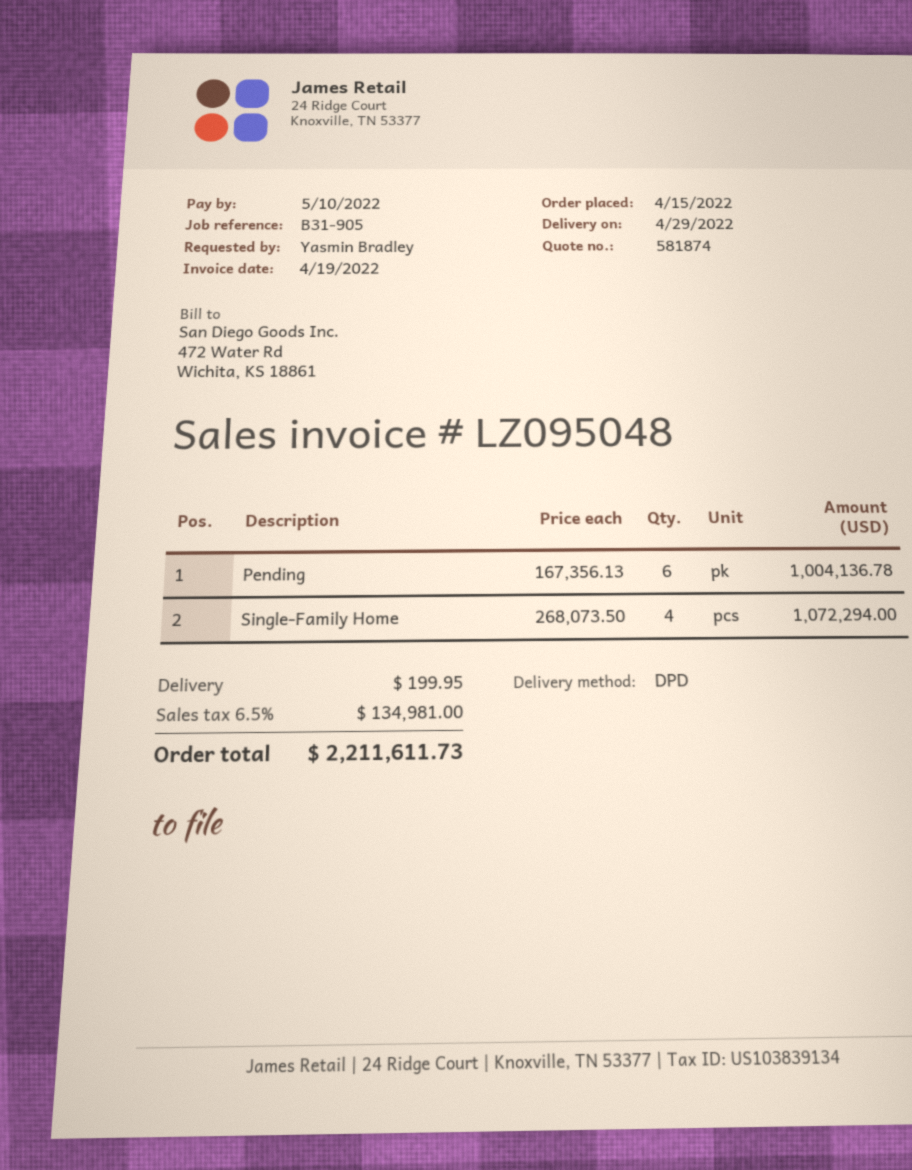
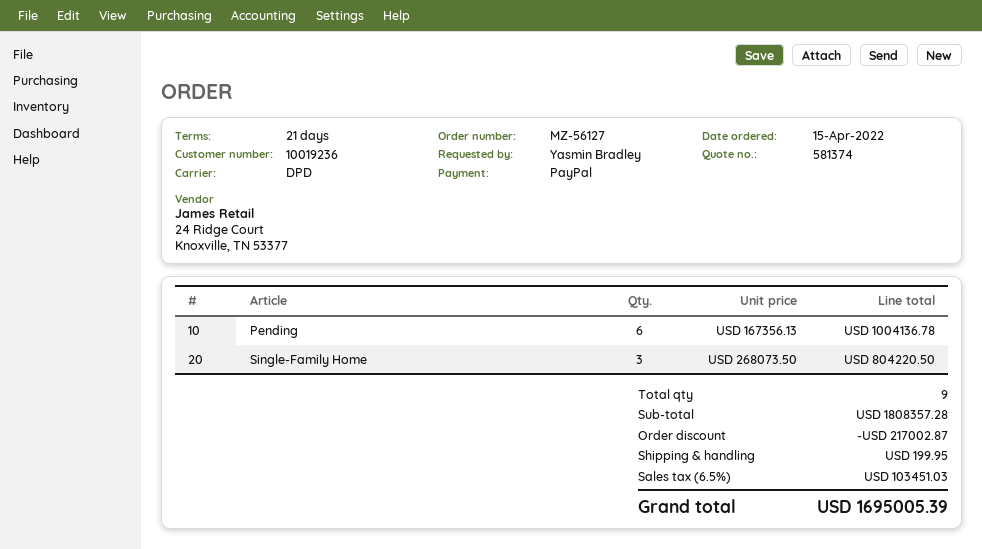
quote number: 581874 -> 581374
Single-Family Home: 4 x 268073.50 = 1072294.00 -> 3 x 268073.50 = 804220.50
discount: none -> 217002.87
tax: 6.5% = 134981.00 -> 6.5% = 103451.03
total: 2211611.73 -> 1695005.39

